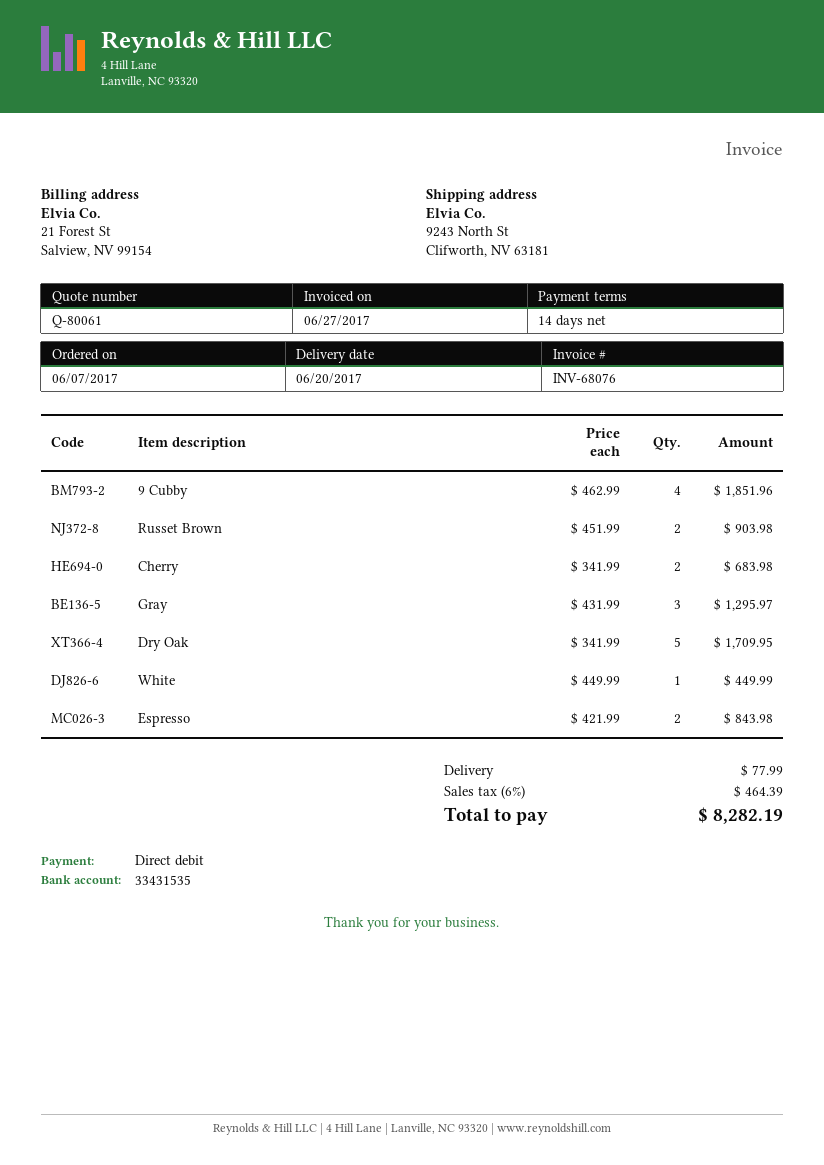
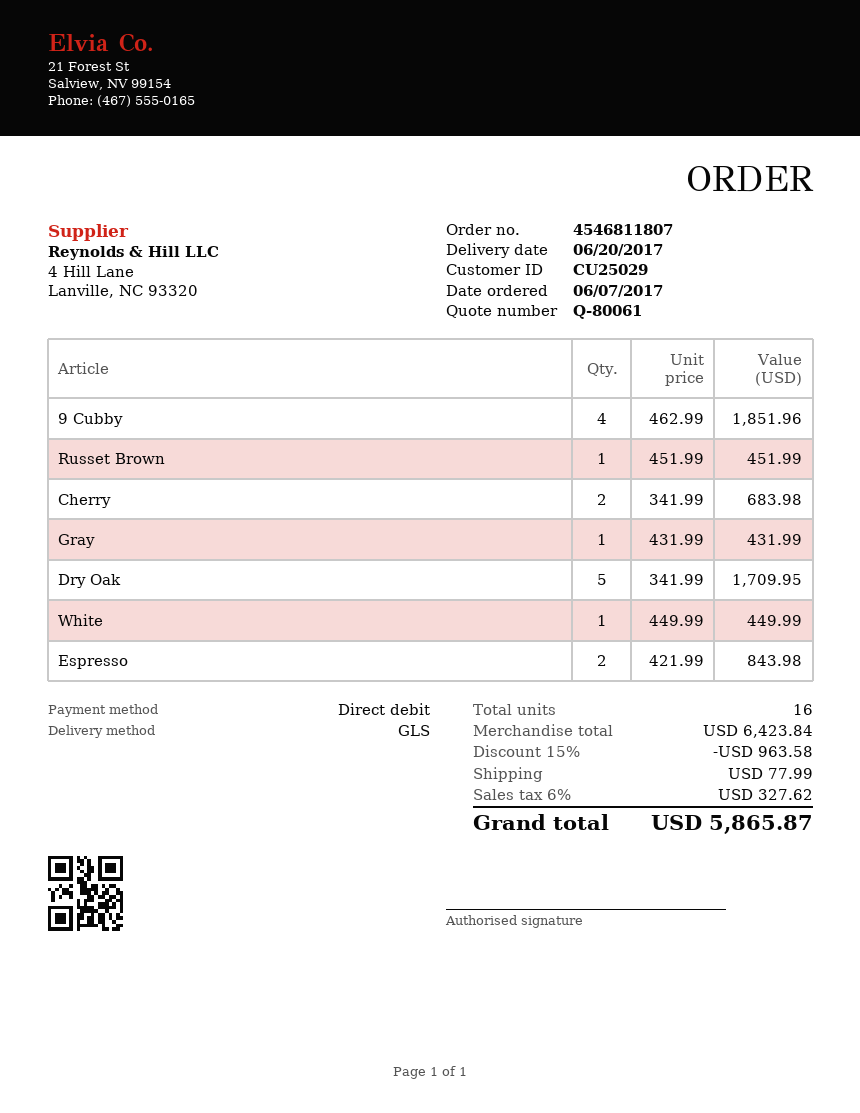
Russet Brown: 2 x 451.99 = 903.98 -> 1 x 451.99 = 451.99
Gray: 3 x 431.99 = 1295.97 -> 1 x 431.99 = 431.99
discount: none -> 15% = 963.58
tax: 6% = 464.39 -> 6% = 327.62
total: 8282.19 -> 5865.87

